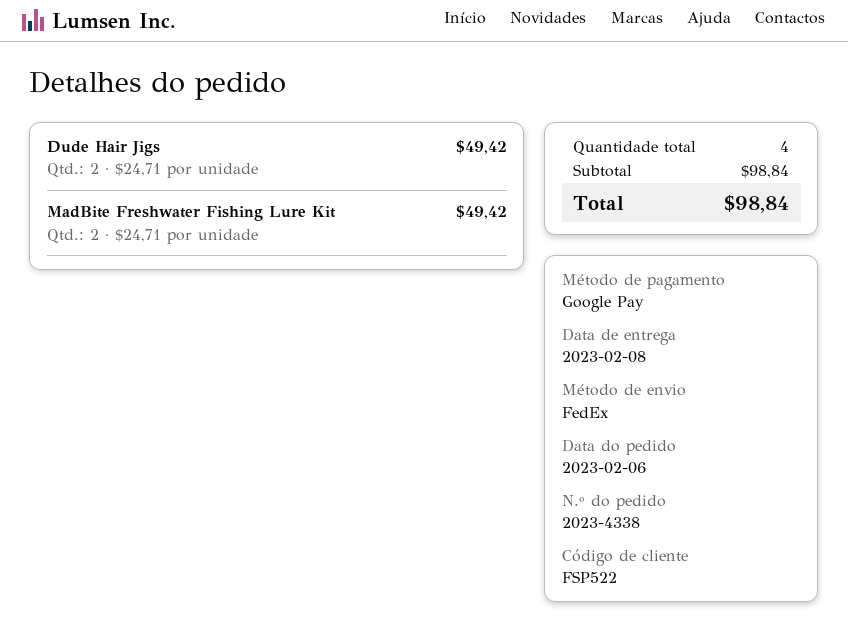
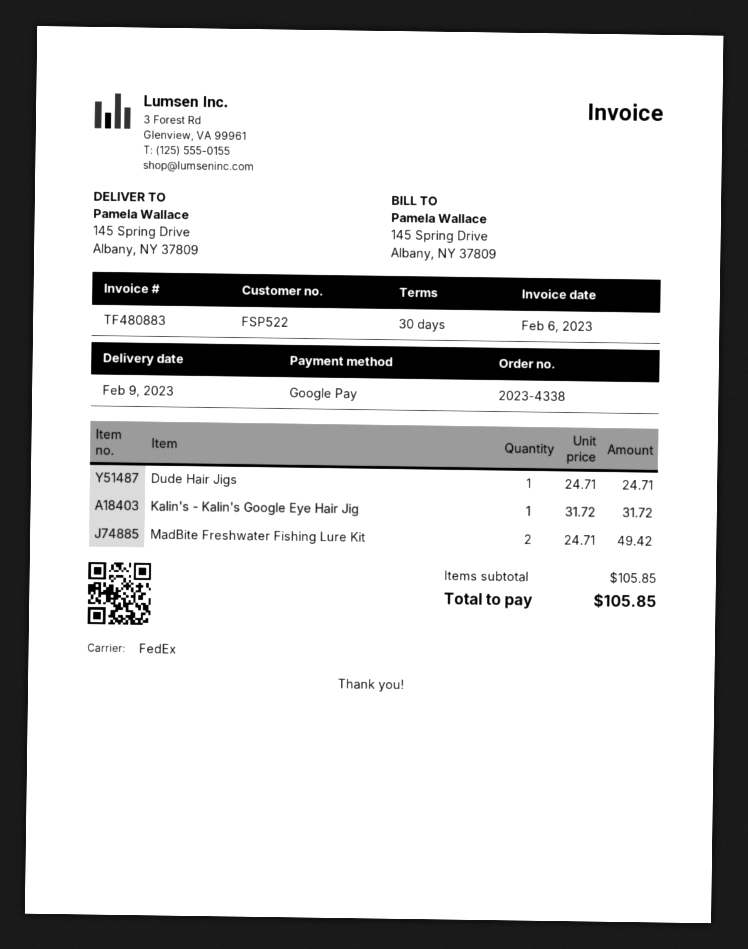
delivery date: 2023-02-08 -> 2023-02-09
Dude Hair Jigs: 2 x 24.71 = 49.42 -> 1 x 24.71 = 24.71
Kalin's - Kalin's Google Eye Hair Jig: none -> 1 x 31.72 = 31.72
subtotal: 98.84 -> 105.85
total: 98.84 -> 105.85

